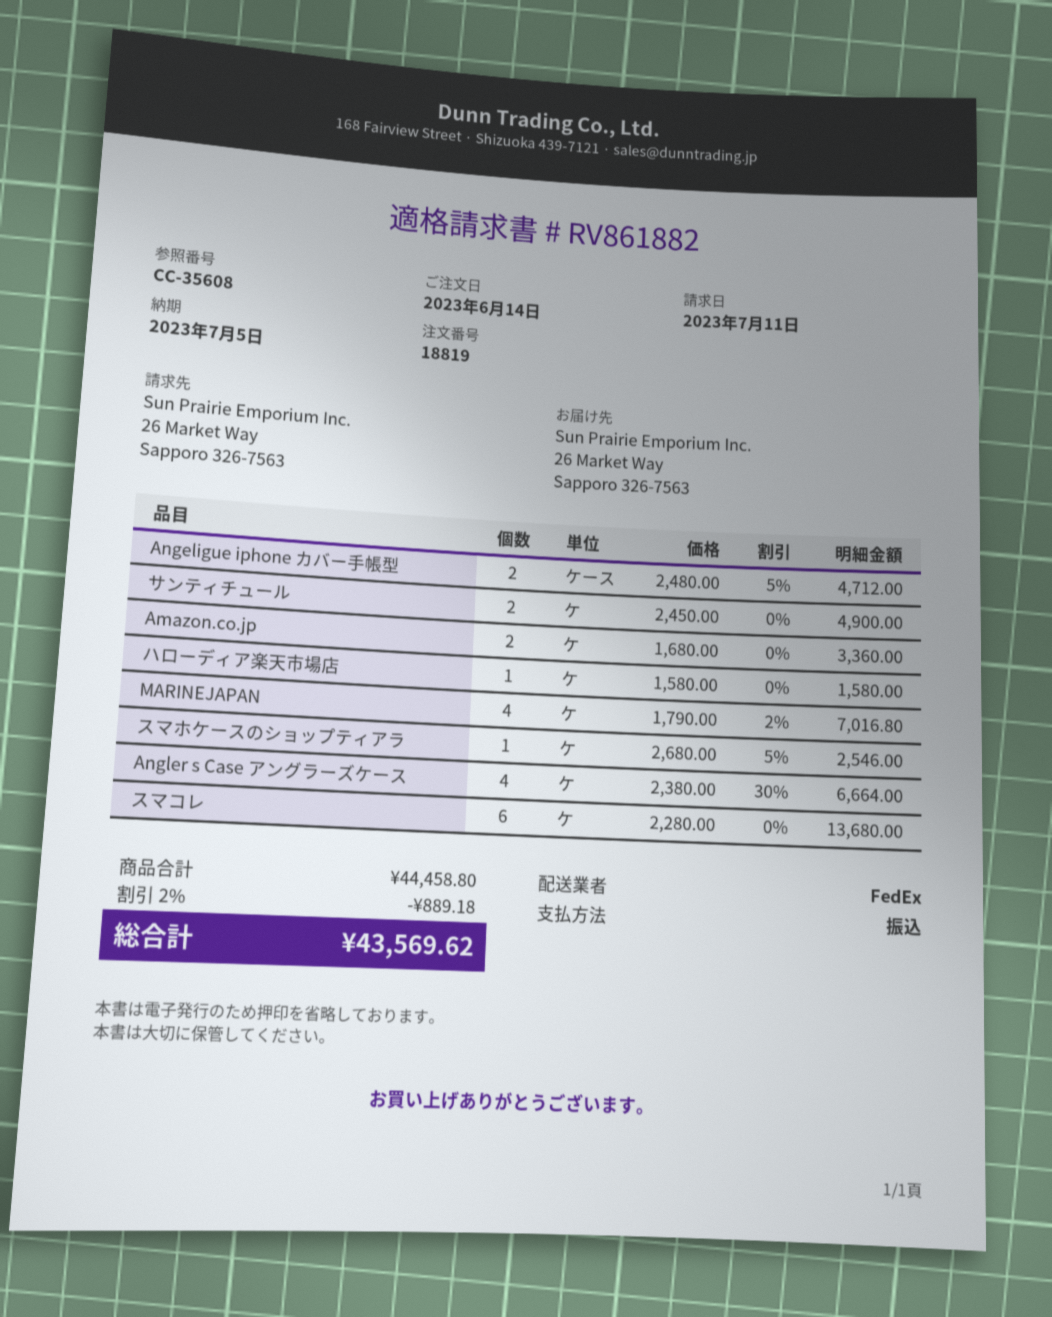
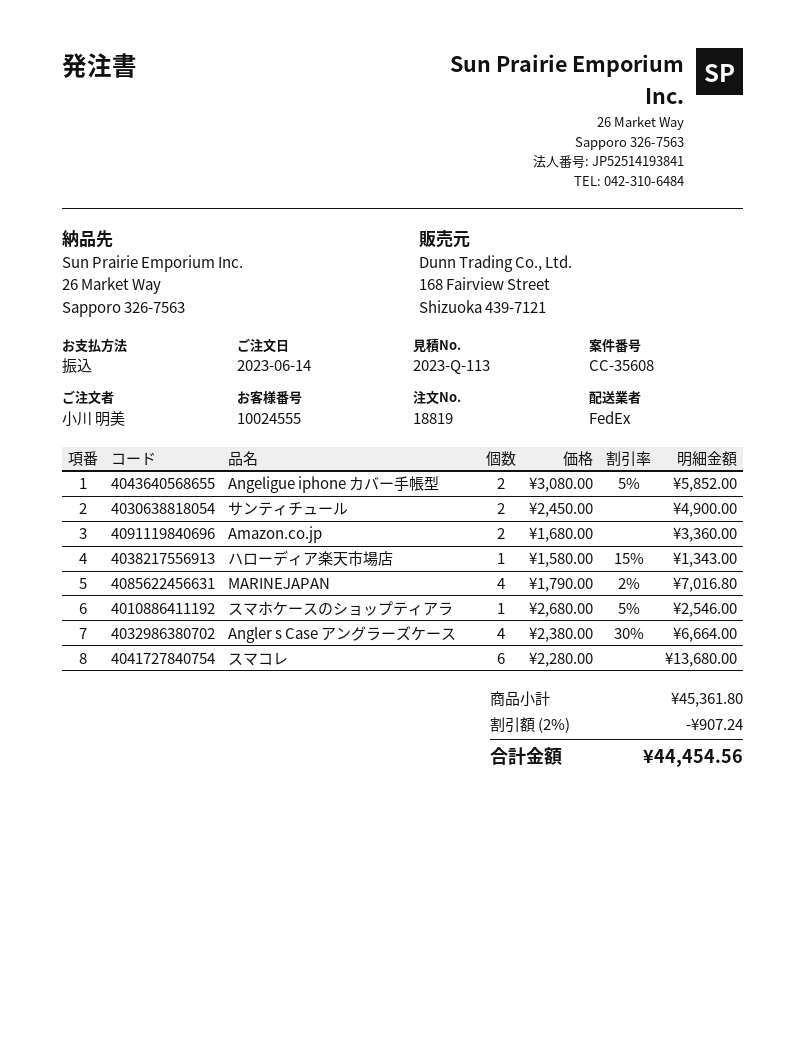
Angeligue iphone カバー手帳型: 2 x 2480.00 - 5% = 4712.00 -> 2 x 3080.00 - 5% = 5852.00
ハローディア楽天市場店: 1 x 1580.00 = 1580.00 -> 1 x 1580.00 - 15% = 1343.00
subtotal: 44458.80 -> 45361.80
discount: 2% = 889.18 -> 2% = 907.24
total: 43569.62 -> 44454.56

